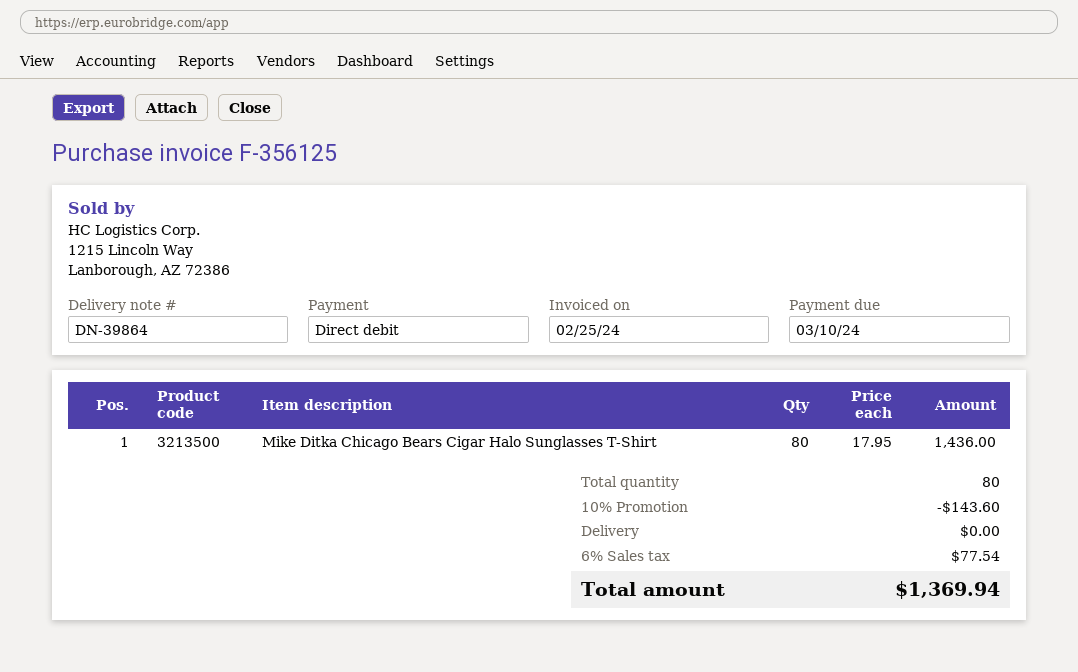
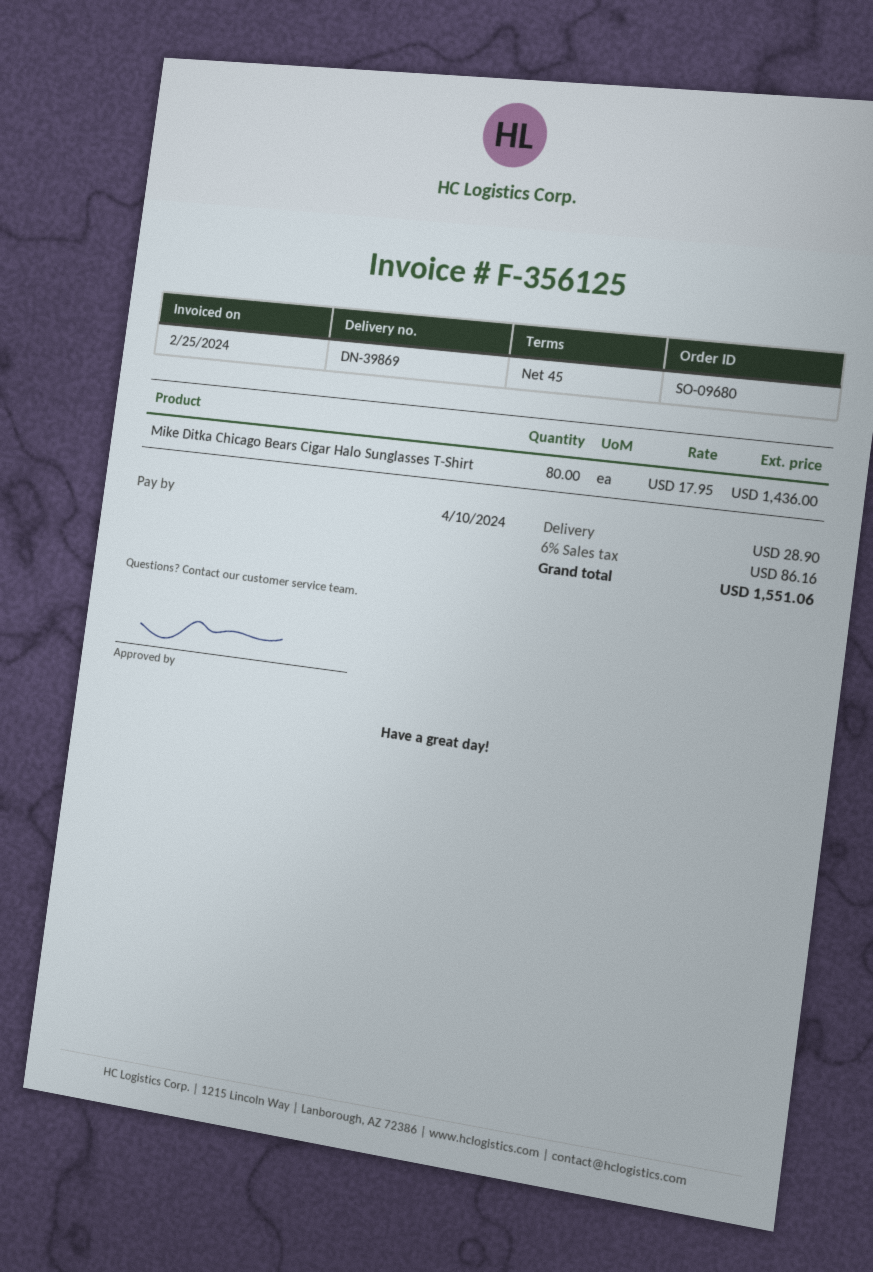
delivery note number: DN-39864 -> DN-39869
due date: 2024-03-10 -> 2024-04-10
discount: 10% = 143.60 -> none
shipping: 0.00 -> 28.90
tax: 6% = 77.54 -> 6% = 86.16
total: 1369.94 -> 1551.06

